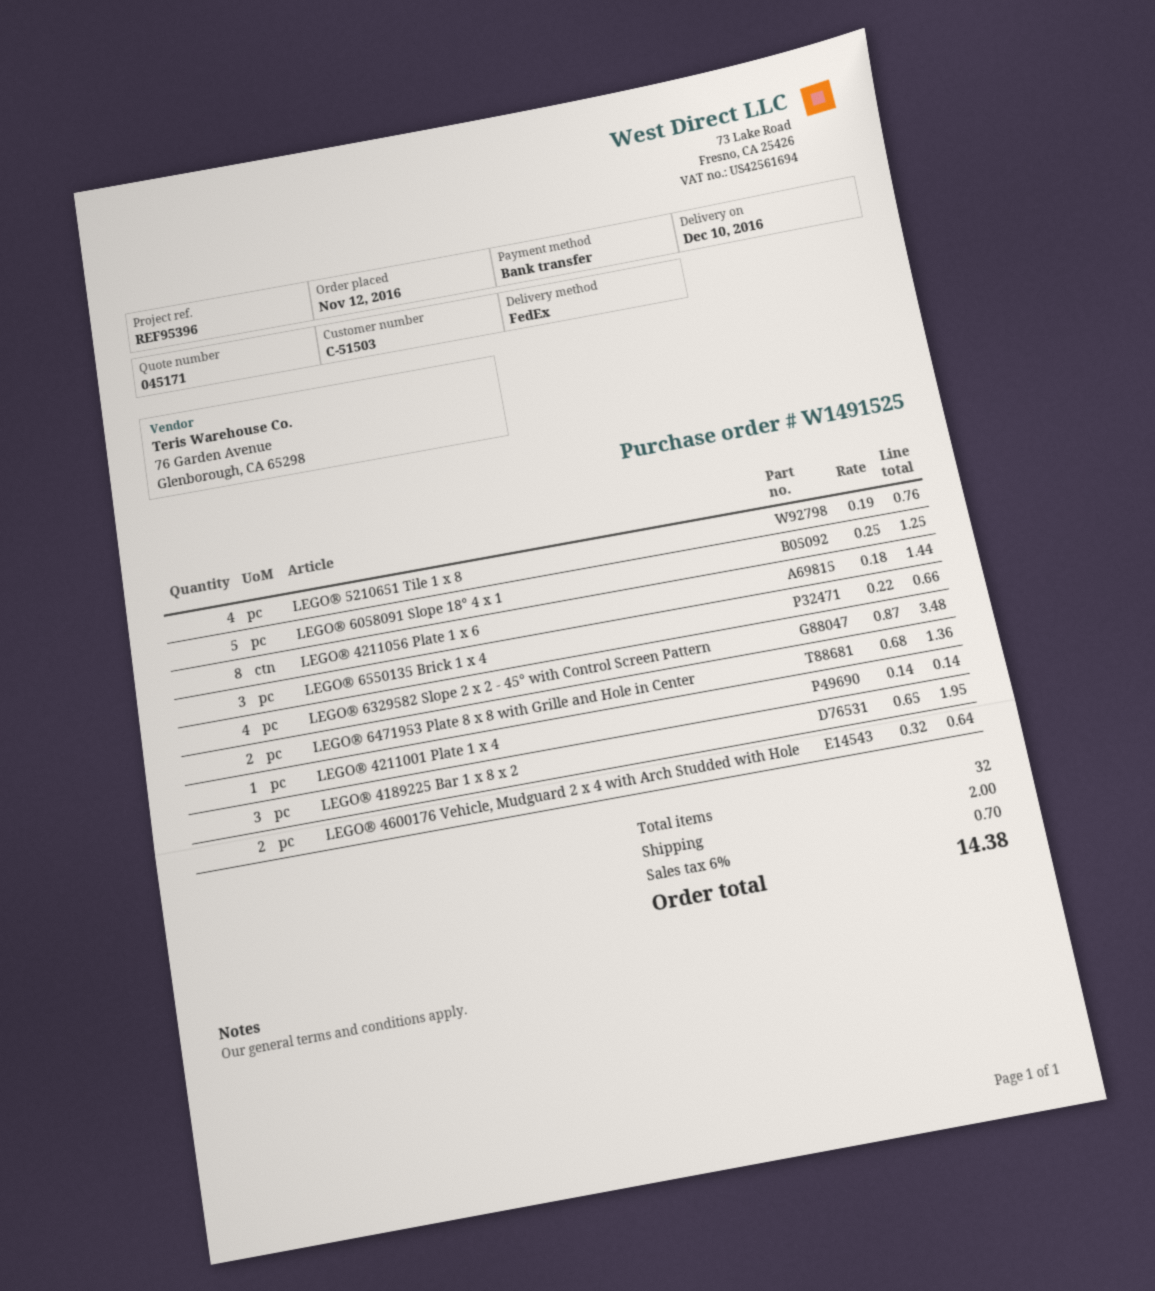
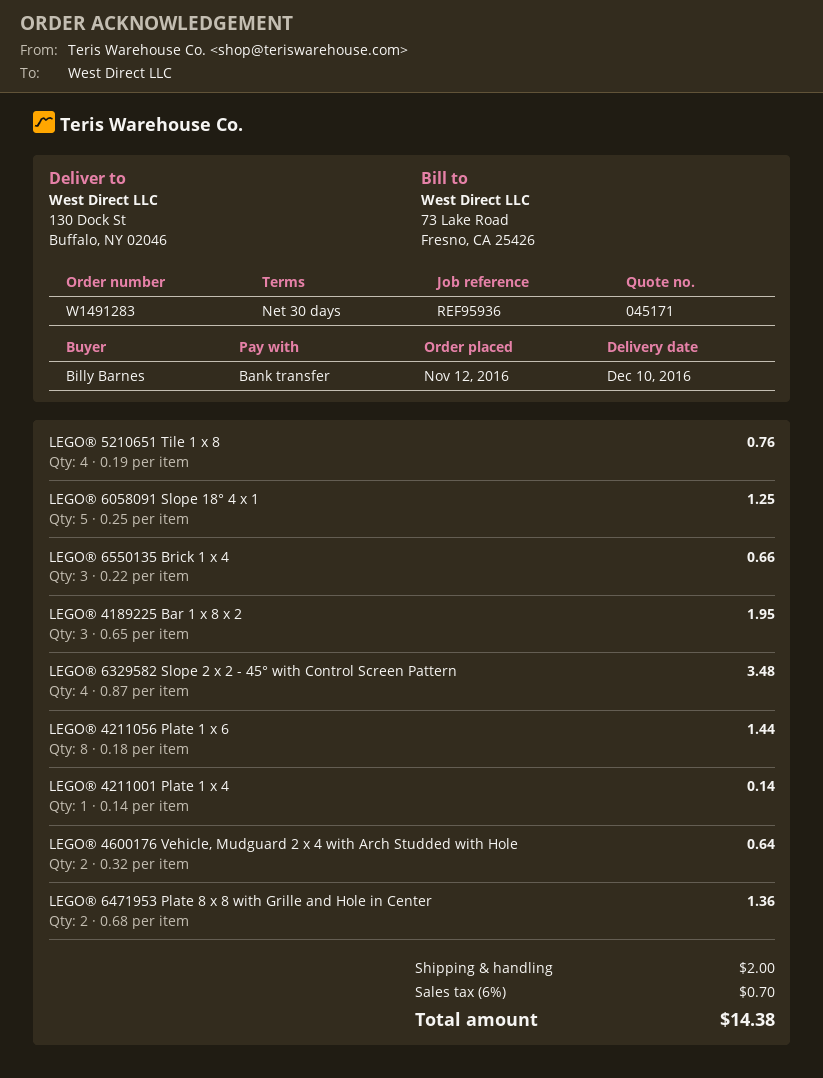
order number: W1491525 -> W1491283
reference: REF95396 -> REF95936

